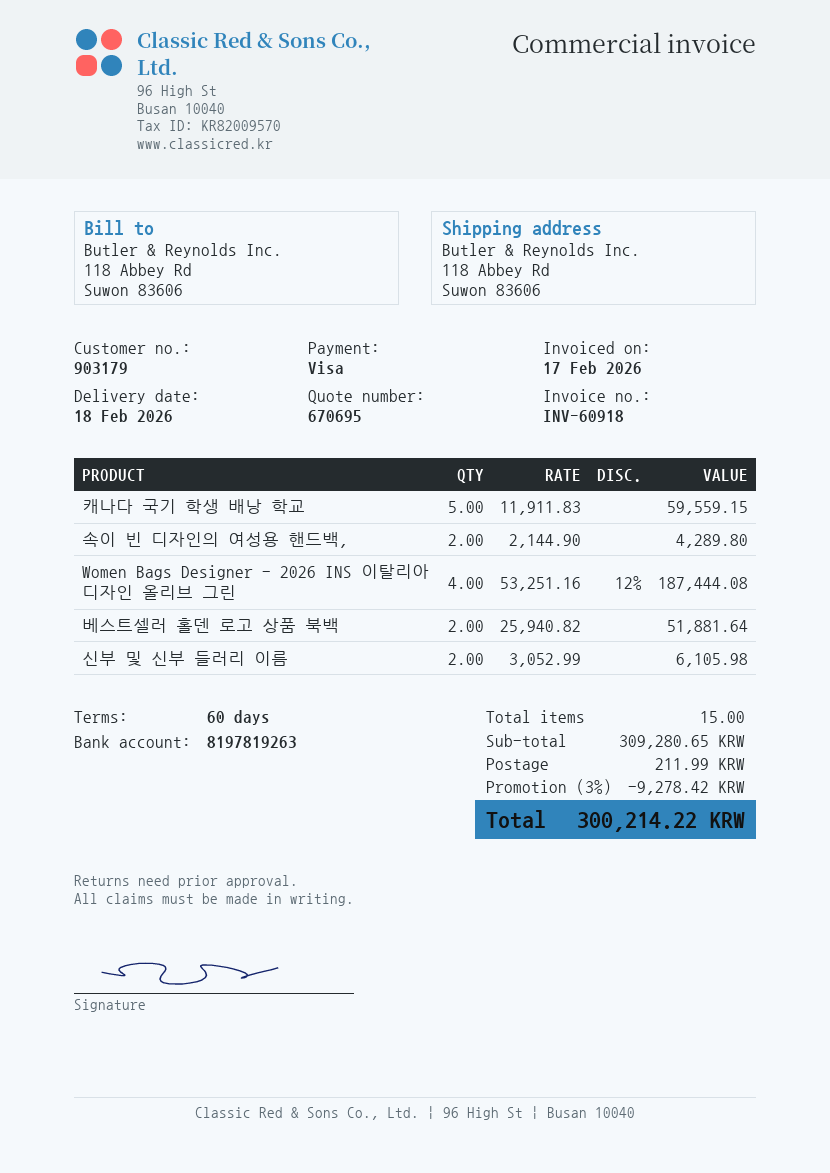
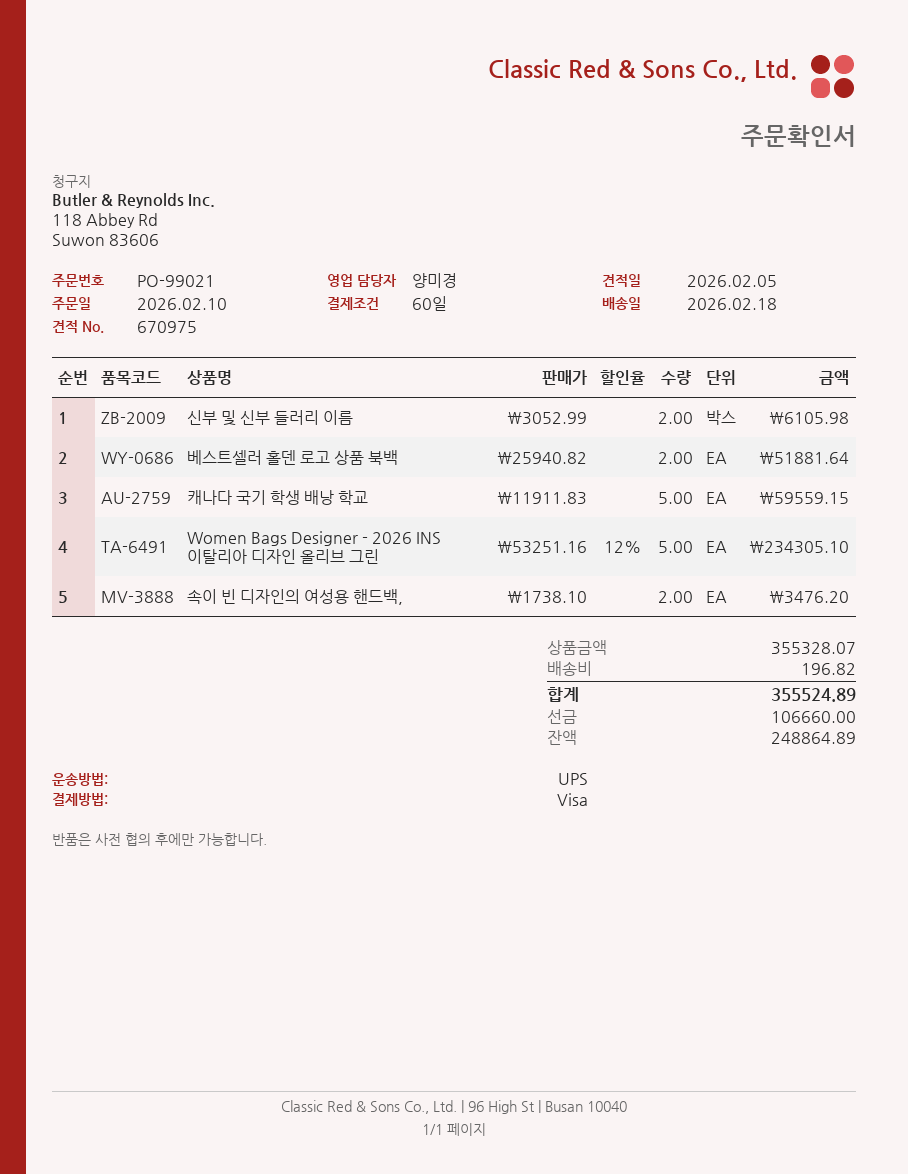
quote number: 670695 -> 670975
속이 빈 디자인의 여성용 핸드백,: 2 x 2144.90 = 4289.80 -> 2 x 1738.10 = 3476.20
Women Bags Designer - 2026 INS 이탈리아 디자인 올리브 그린: 4 x 53251.16 - 12% = 187444.08 -> 5 x 53251.16 - 12% = 234305.10
subtotal: 309280.65 -> 355328.07
discount: 3% = 9278.42 -> none
shipping: 211.99 -> 196.82
total: 300214.22 -> 355524.89

